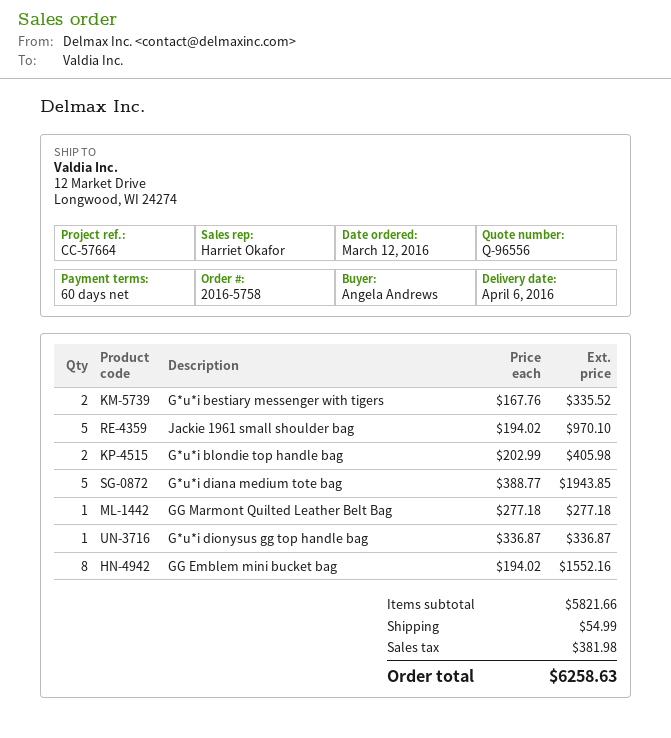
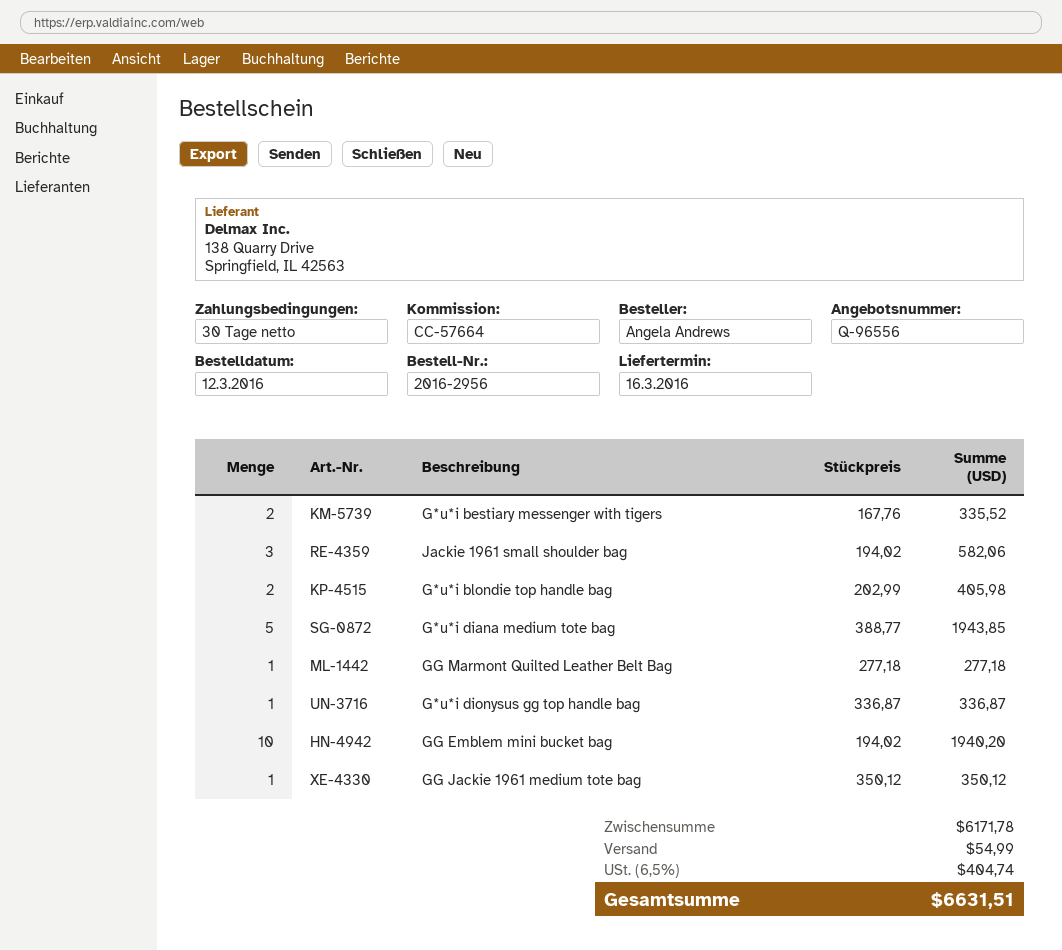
order number: 2016-5758 -> 2016-2956
delivery date: 2016-04-06 -> 2016-03-16
payment terms: 60 days -> 30 days
Jackie 1961 small shoulder bag: 5 x 194.02 = 970.10 -> 3 x 194.02 = 582.06
GG Emblem mini bucket bag: 8 x 194.02 = 1552.16 -> 10 x 194.02 = 1940.20
GG Jackie 1961 medium tote bag: none -> 1 x 350.12 = 350.12
subtotal: 5821.66 -> 6171.78
tax: 381.98 -> 404.74
total: 6258.63 -> 6631.51

